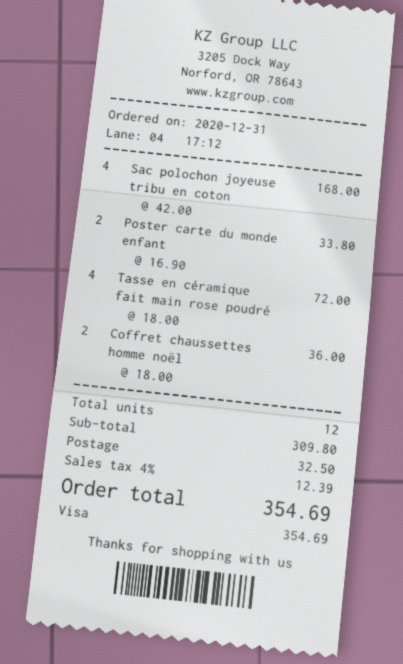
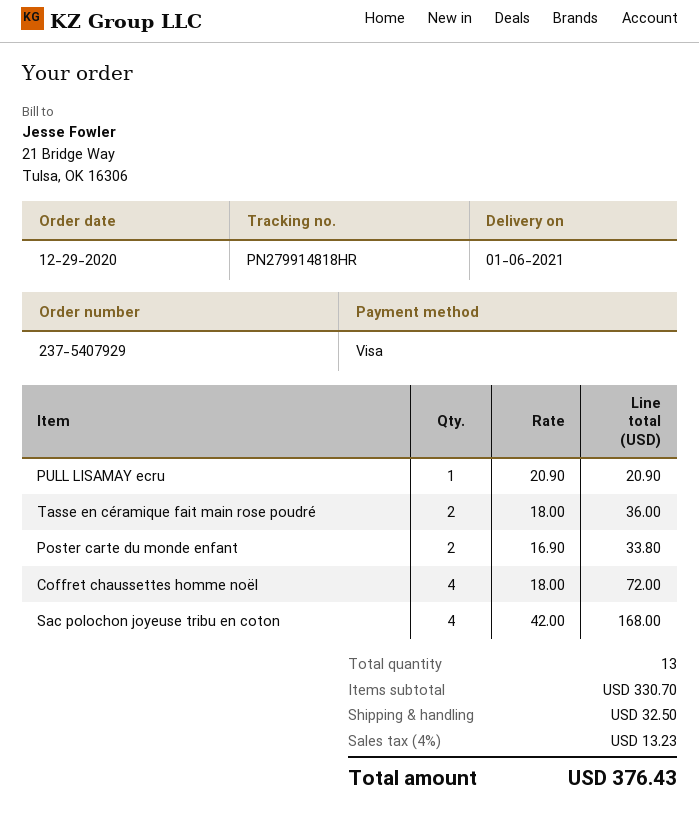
order date: 2020-12-31 -> 2020-12-29
Tasse en céramique fait main rose poudré: 4 x 18.00 = 72.00 -> 2 x 18.00 = 36.00
Coffret chaussettes homme noël: 2 x 18.00 = 36.00 -> 4 x 18.00 = 72.00
PULL LISAMAY ecru: none -> 1 x 20.90 = 20.90
total quantity: 12 -> 13
subtotal: 309.80 -> 330.70
tax: 4% = 12.39 -> 4% = 13.23
total: 354.69 -> 376.43

